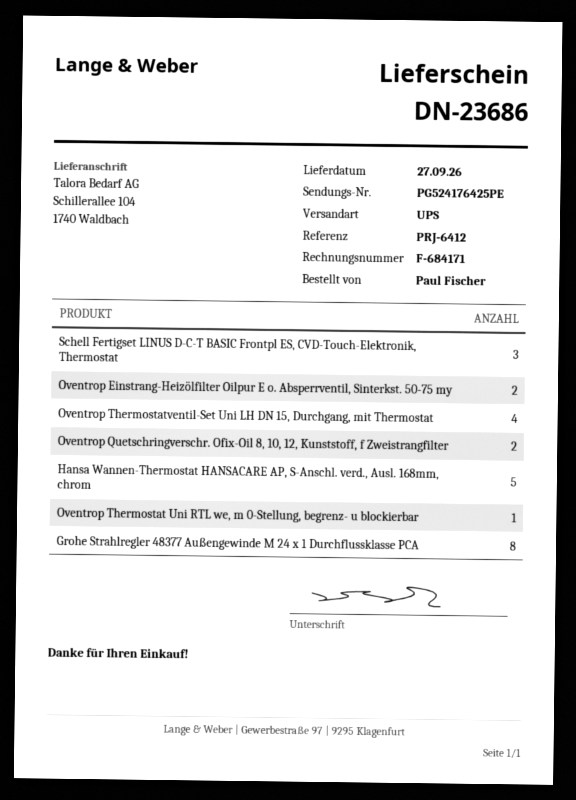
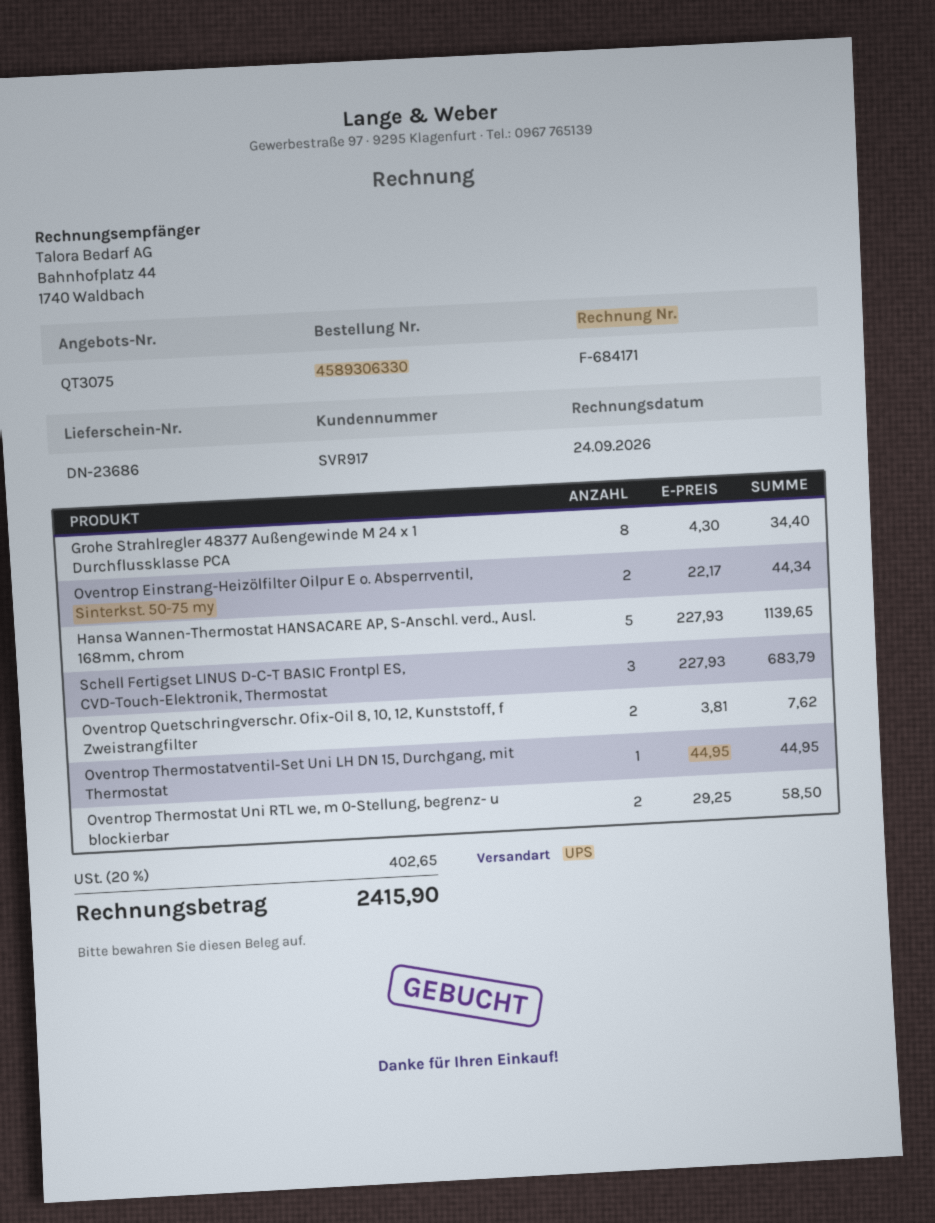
Oventrop Thermostatventil-Set Uni LH DN 15, Durchgang, mit Thermostat: 4 -> 1
Oventrop Thermostat Uni RTL we, m 0-Stellung, begrenz- u blockierbar: 1 -> 2

